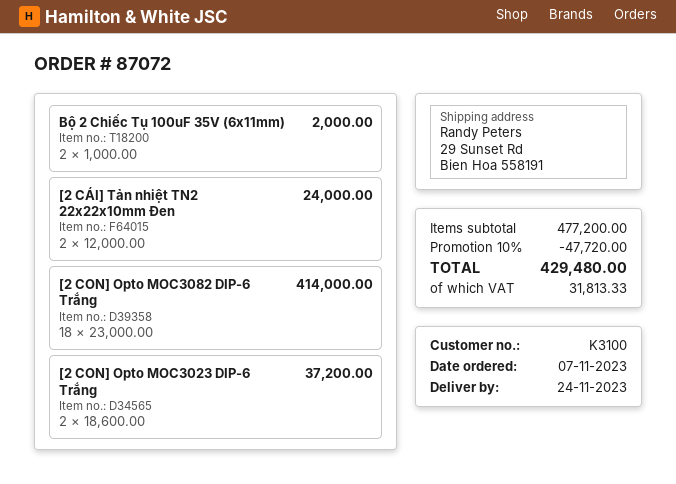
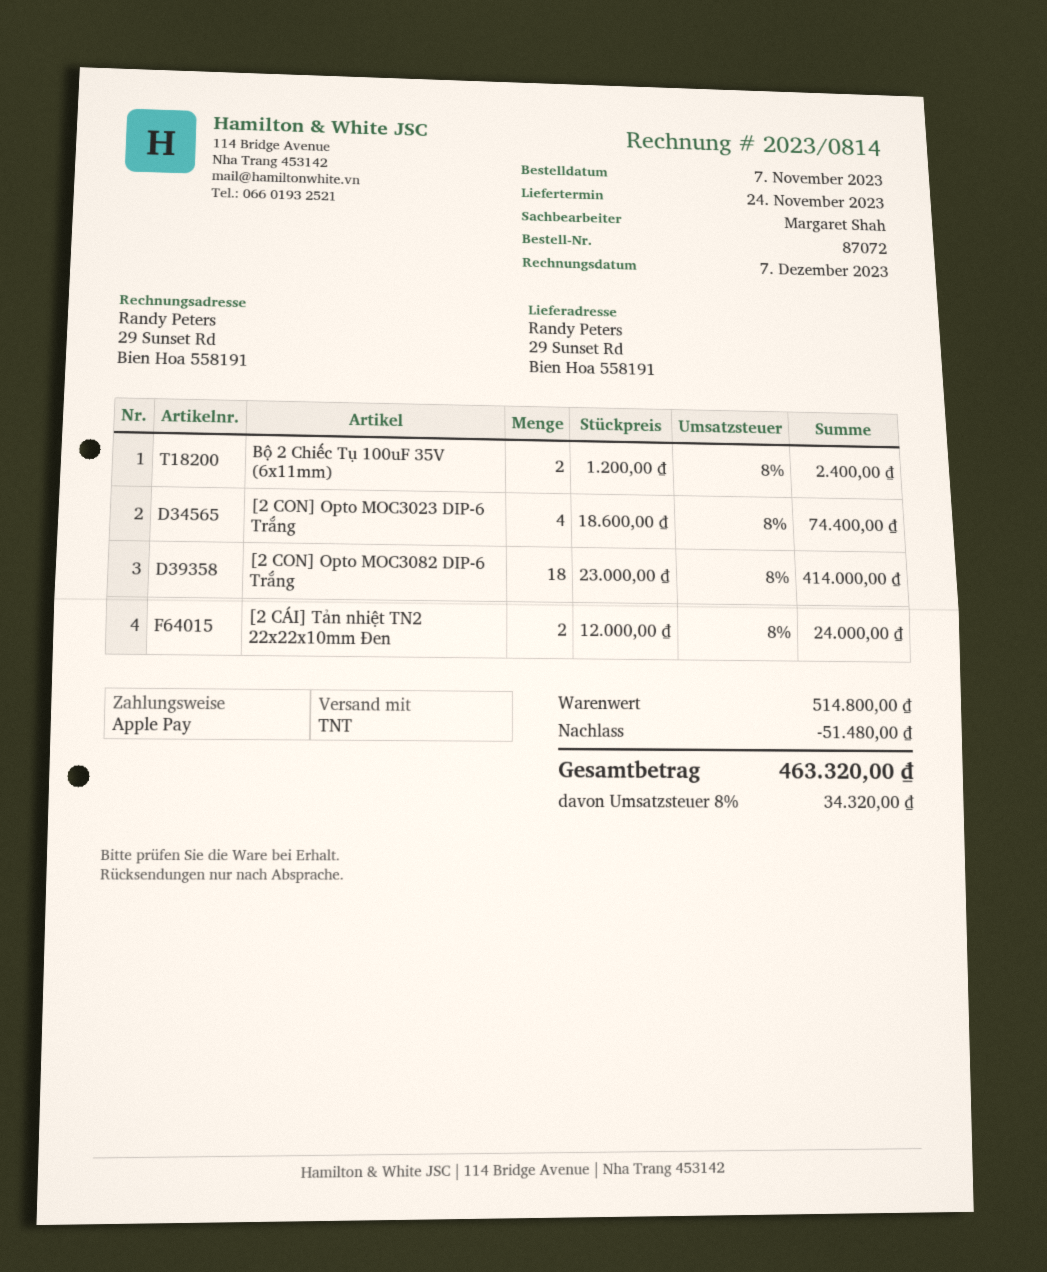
Bộ 2 Chiếc Tụ 100uF 35V (6x11mm): 2 x 1000.00 = 2000.00 -> 2 x 1200.00 = 2400.00
[2 CON] Opto MOC3023 DIP-6 Trắng: 2 x 18600.00 = 37200.00 -> 4 x 18600.00 = 74400.00
subtotal: 477200.00 -> 514800.00
discount: 47720.00 -> 51480.00
tax: 31813.33 -> 34320.00
total: 429480.00 -> 463320.00

